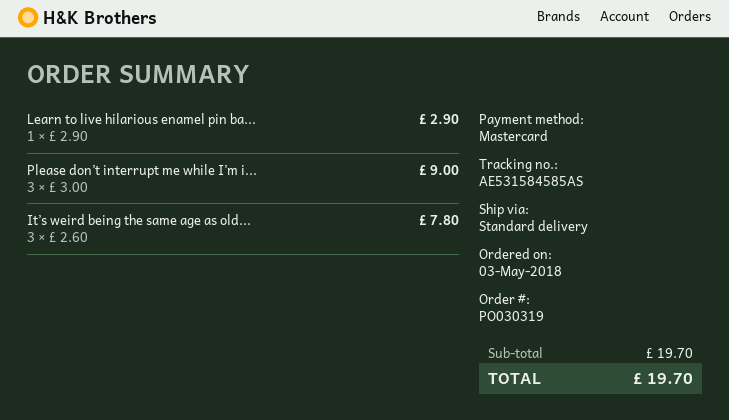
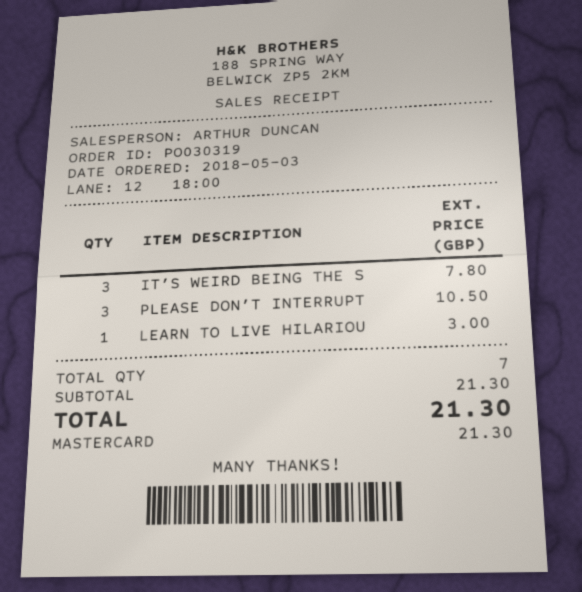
Learn to live hilarious enamel pin ba...: 1 for 2.90 -> 1 for 3.00
Please don’t interrupt me while I’m i...: 3 for 9.00 -> 3 for 10.50
subtotal: 19.70 -> 21.30
total: 19.70 -> 21.30

